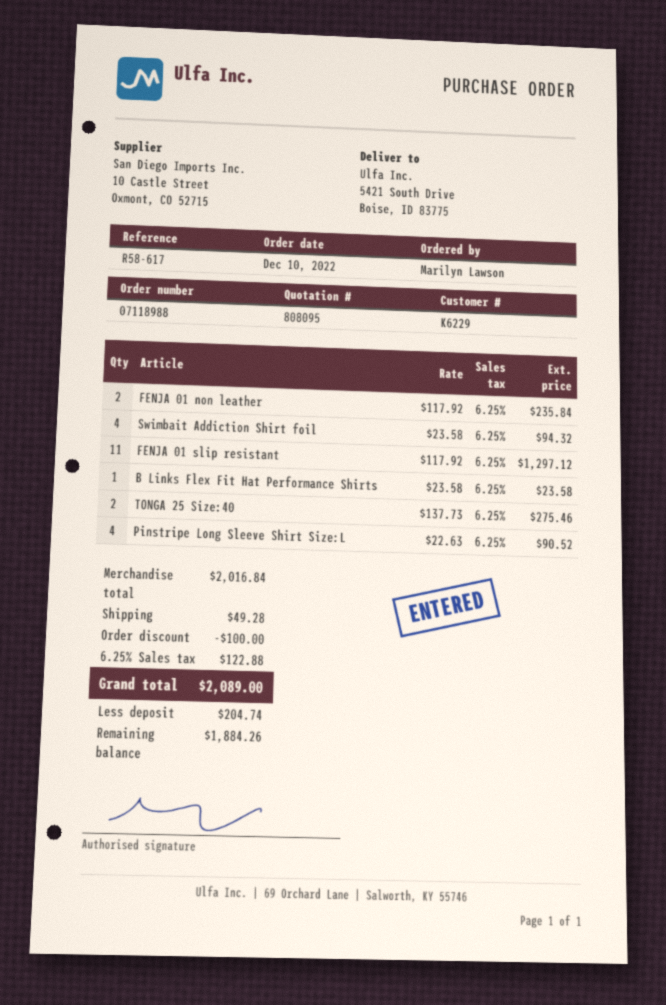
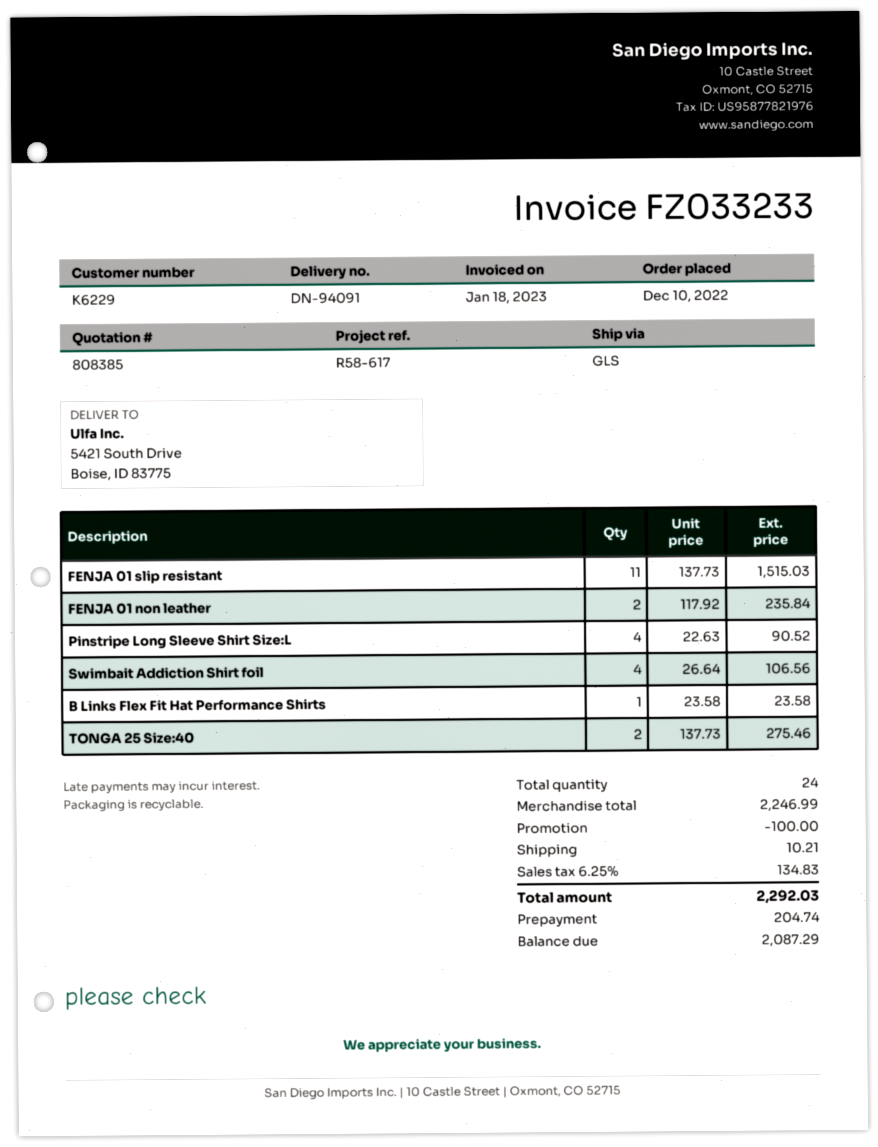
quote number: 808095 -> 808385
Swimbait Addiction Shirt foil: 4 x 23.58 = 94.32 -> 4 x 26.64 = 106.56
FENJA 01 slip resistant: 11 x 117.92 = 1297.12 -> 11 x 137.73 = 1515.03
subtotal: 2016.84 -> 2246.99
shipping: 49.28 -> 10.21
tax: 6.25% = 122.88 -> 6.25% = 134.83
total: 2089.00 -> 2292.03
balance: 1884.26 -> 2087.29

